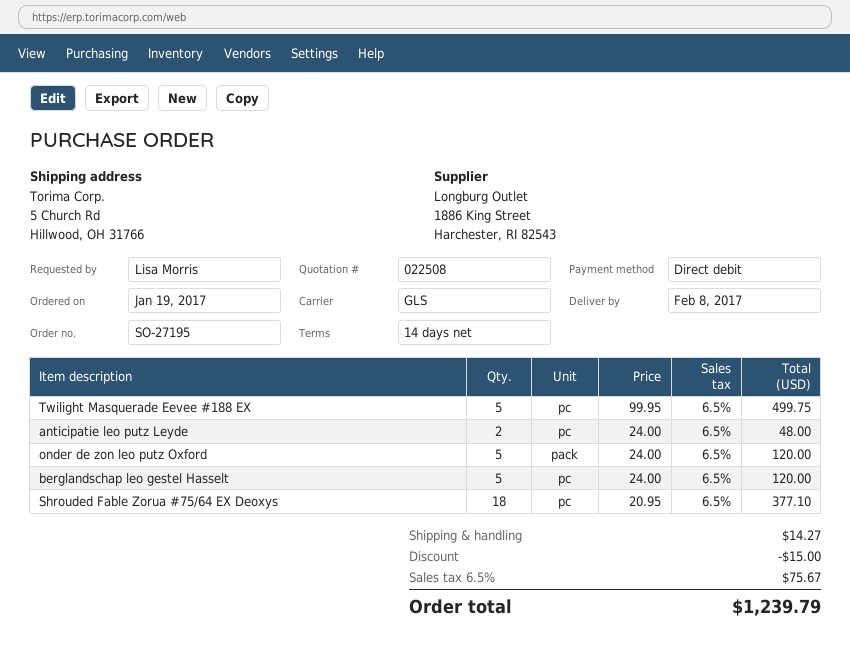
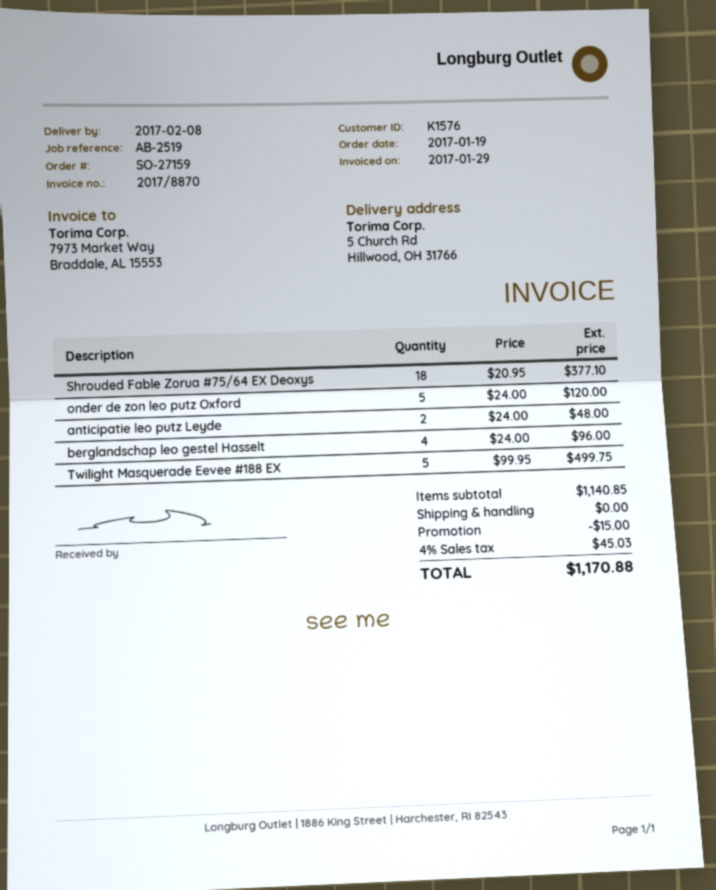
order number: SO-27195 -> SO-27159
berglandschap leo gestel Hasselt: 5 x 24.00 = 120.00 -> 4 x 24.00 = 96.00
shipping: 14.27 -> 0.00
tax: 6.5% = 75.67 -> 4% = 45.03
total: 1239.79 -> 1170.88

